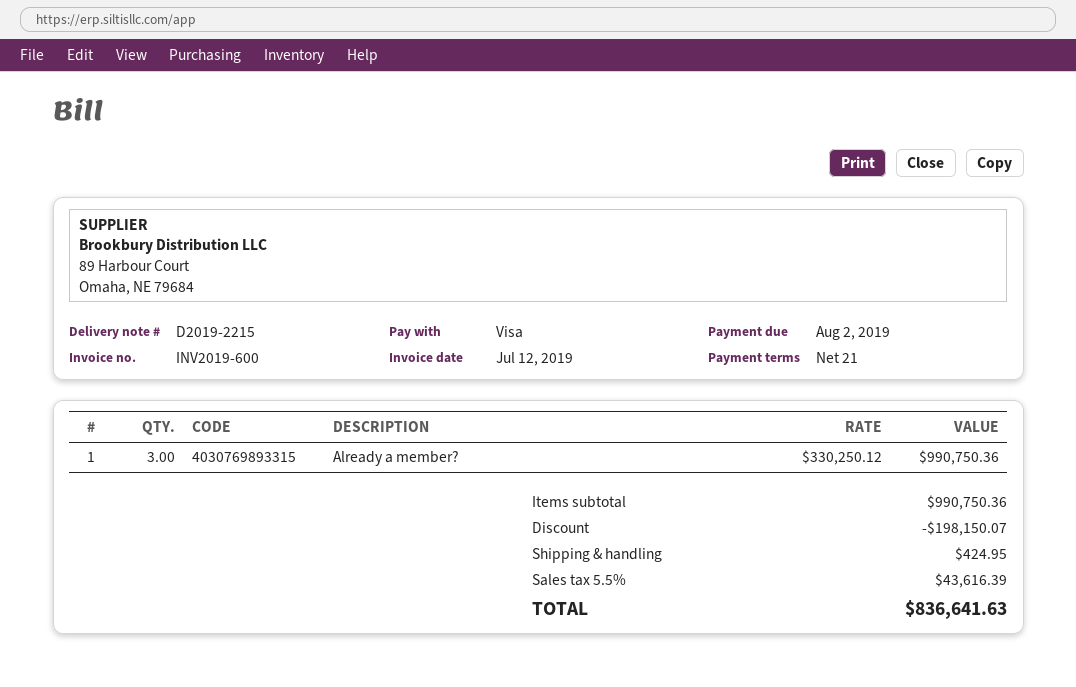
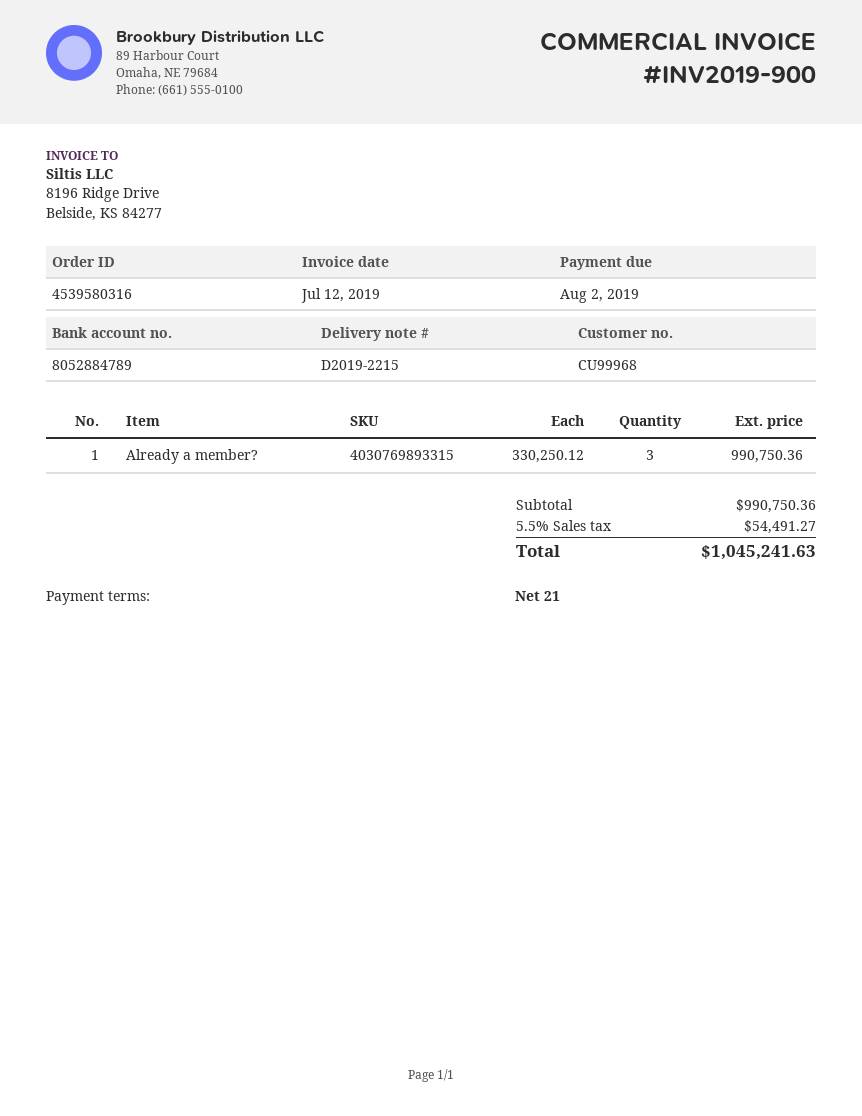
invoice number: INV2019-600 -> INV2019-900
discount: 198150.07 -> none
shipping: 424.95 -> none
tax: 5.5% = 43616.39 -> 5.5% = 54491.27
total: 836641.63 -> 1045241.63

